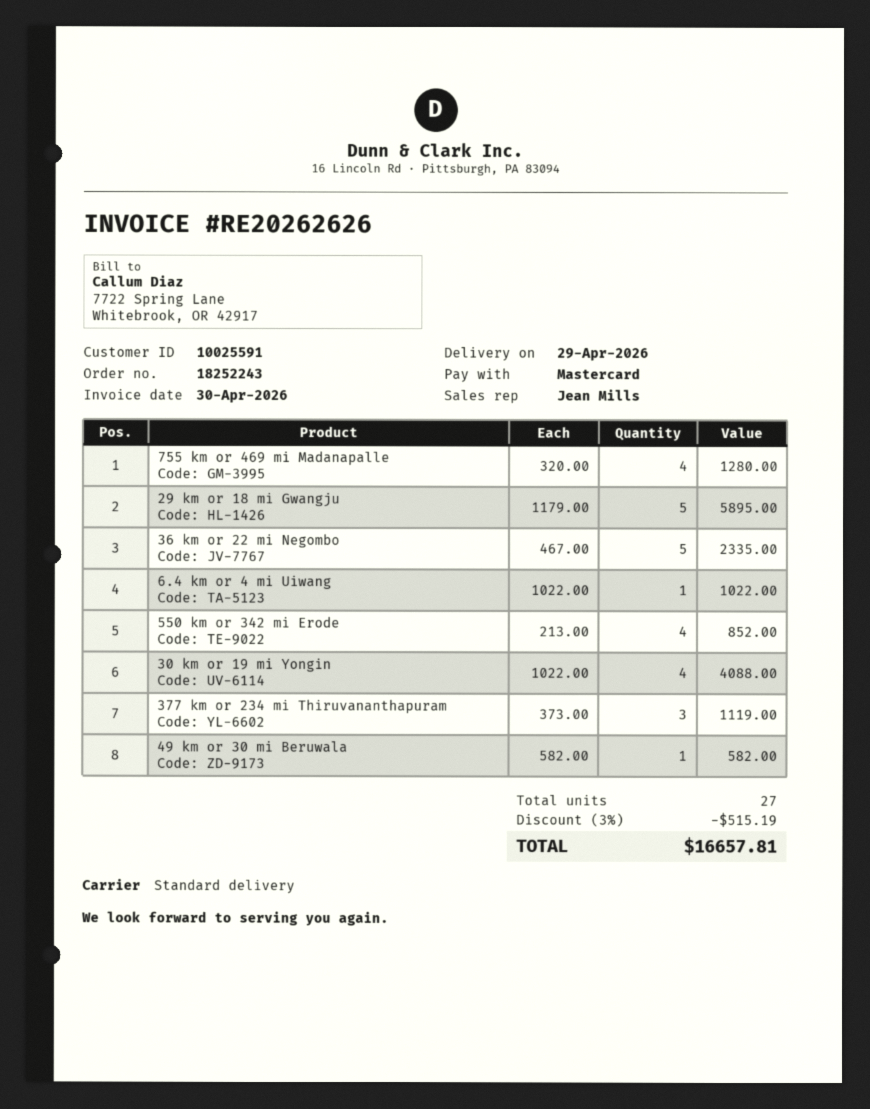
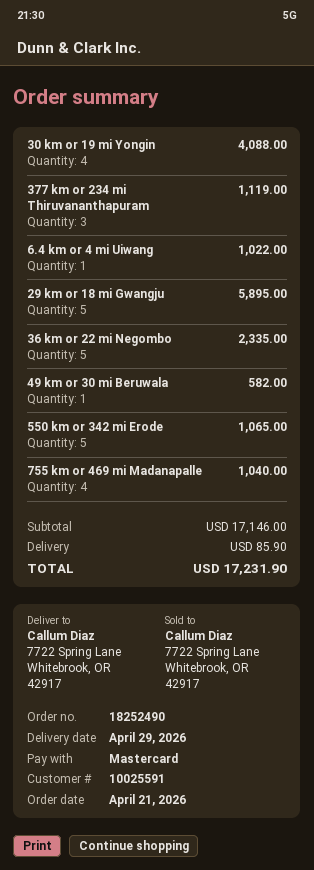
order number: 18252243 -> 18252490
755 km or 469 mi Madanapalle: 4 for 1280.00 -> 4 for 1040.00
550 km or 342 mi Erode: 4 for 852.00 -> 5 for 1065.00
discount: 3% = 515.19 -> none
shipping: none -> 85.90
total: 16657.81 -> 17231.90

